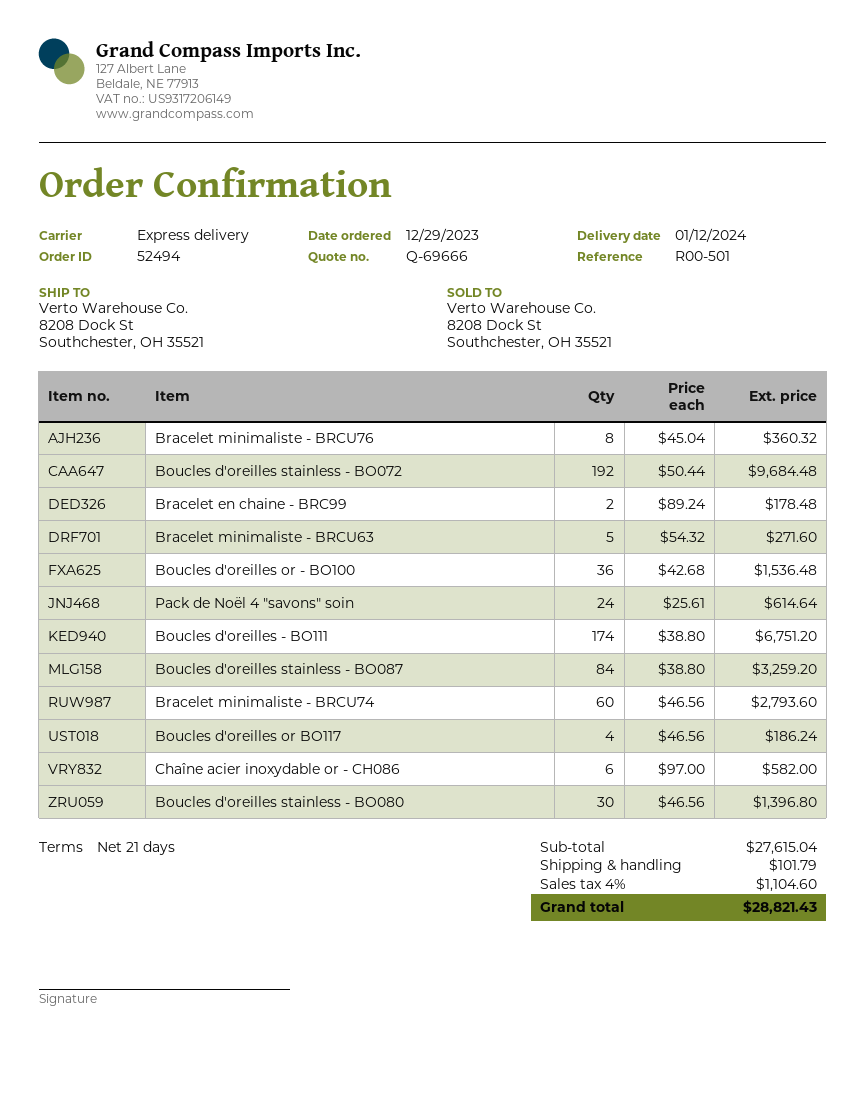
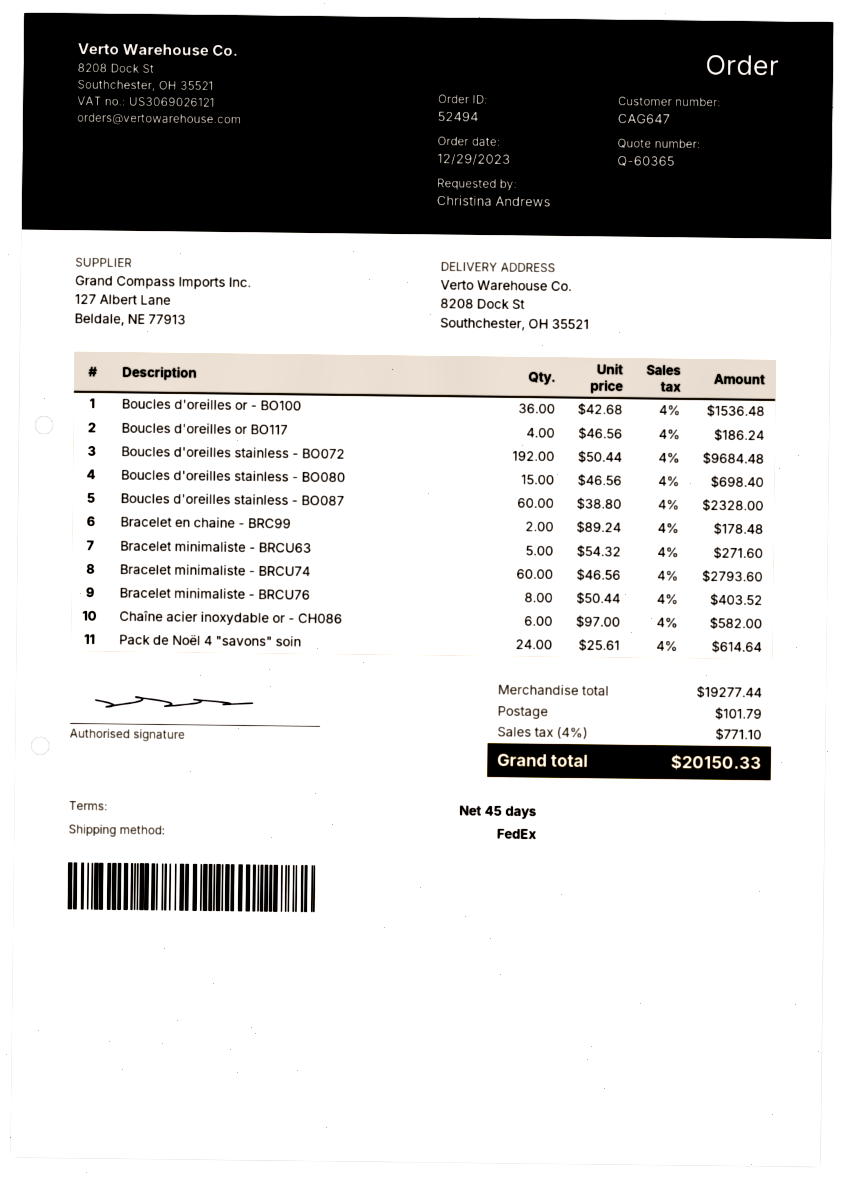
quote number: Q-69666 -> Q-60365
payment terms: 21 days -> 45 days
shipping method: express -> FedEx
Bracelet minimaliste - BRCU76: 8 x 45.04 = 360.32 -> 8 x 50.44 = 403.52
Boucles d'oreilles - BO111: 174 x 38.80 = 6751.20 -> none
Boucles d'oreilles stainless - BO087: 84 x 38.80 = 3259.20 -> 60 x 38.80 = 2328.00
Boucles d'oreilles stainless - BO080: 30 x 46.56 = 1396.80 -> 15 x 46.56 = 698.40
subtotal: 27615.04 -> 19277.44
tax: 4% = 1104.60 -> 4% = 771.10
total: 28821.43 -> 20150.33

